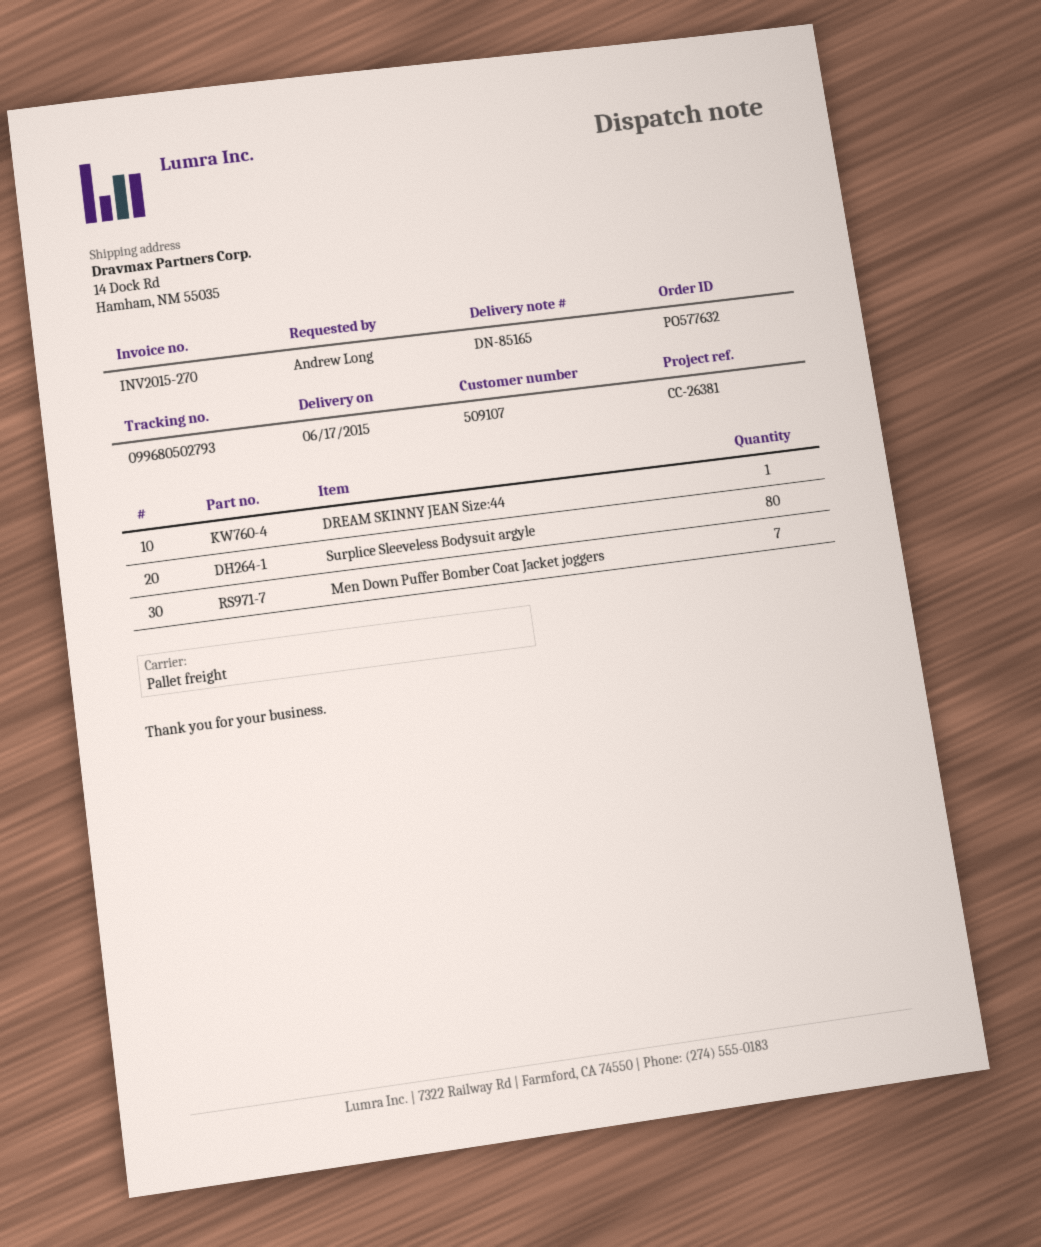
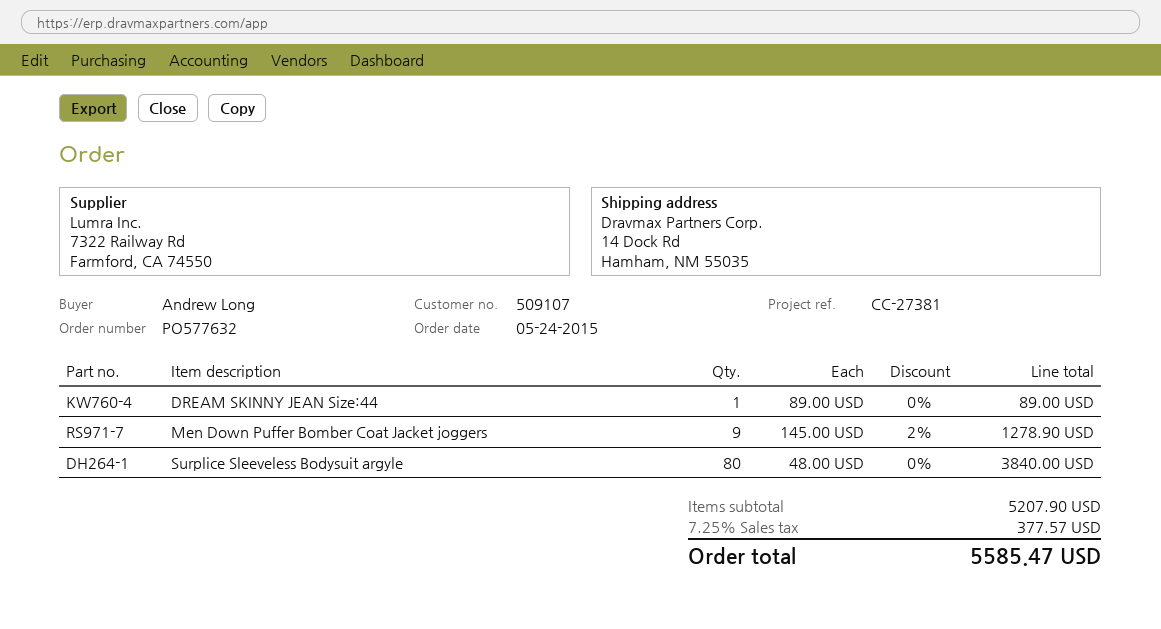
reference: CC-26381 -> CC-27381
Men Down Puffer Bomber Coat Jacket joggers: 7 -> 9

